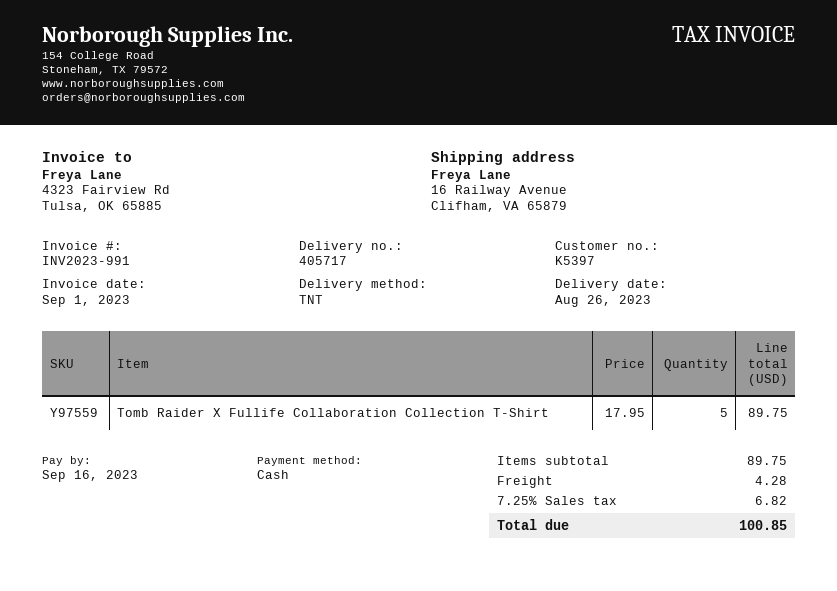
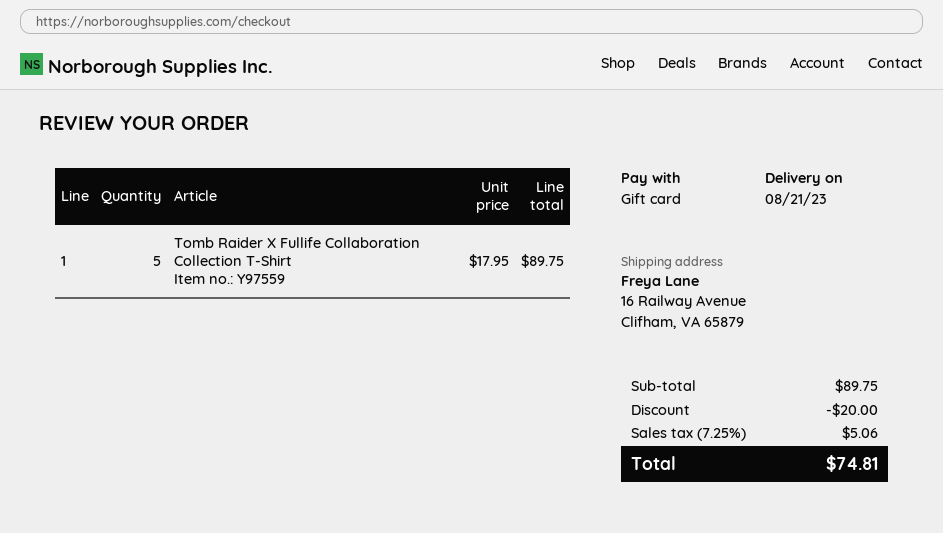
delivery date: 2023-08-26 -> 2023-08-21
payment method: cash -> gift card
discount: none -> 20.00
shipping: 4.28 -> none
tax: 7.25% = 6.82 -> 7.25% = 5.06
total: 100.85 -> 74.81

